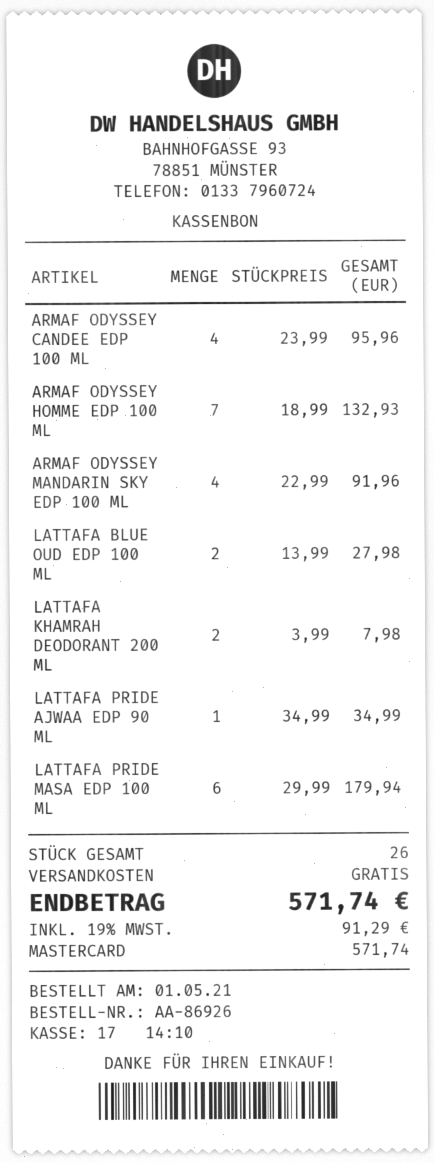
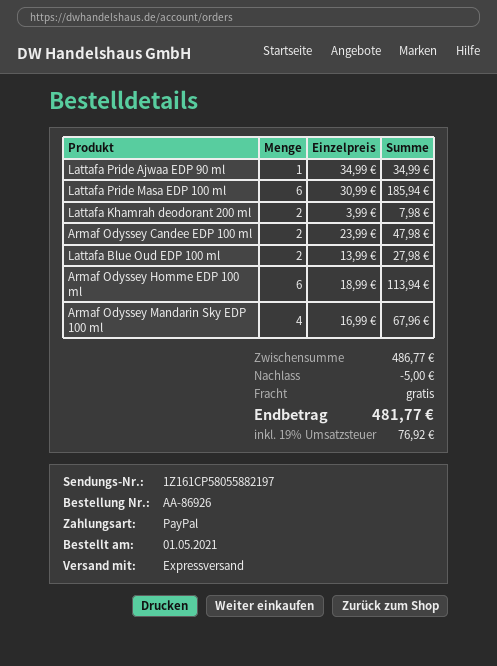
payment method: Mastercard -> PayPal
ARMAF ODYSSEY CANDEE EDP 100 ML: 4 x 23.99 = 95.96 -> 2 x 23.99 = 47.98
ARMAF ODYSSEY HOMME EDP 100 ML: 7 x 18.99 = 132.93 -> 6 x 18.99 = 113.94
ARMAF ODYSSEY MANDARIN SKY EDP 100 ML: 4 x 22.99 = 91.96 -> 4 x 16.99 = 67.96
LATTAFA PRIDE MASA EDP 100 ML: 6 x 29.99 = 179.94 -> 6 x 30.99 = 185.94
discount: none -> 5.00
tax: 19% = 91.29 -> 19% = 76.92
total: 571.74 -> 481.77

